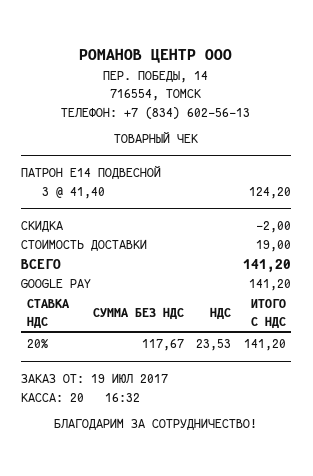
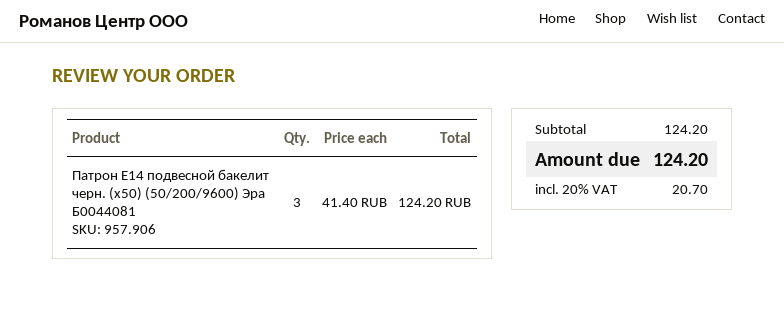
discount: 2.00 -> none
shipping: 19.00 -> none
tax: 20% = 23.53 -> 20% = 20.70
total: 141.20 -> 124.20

